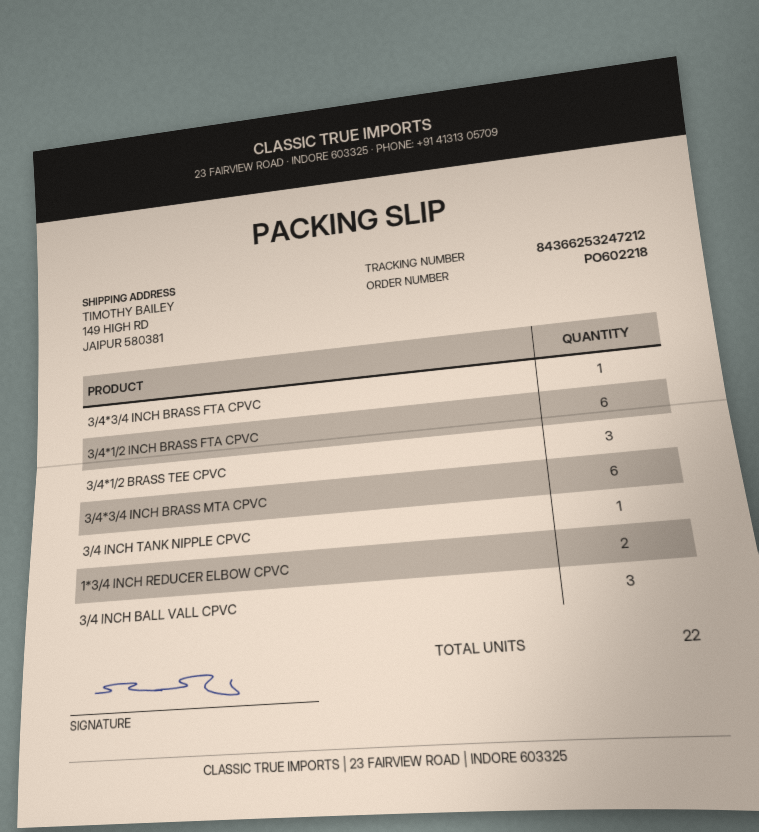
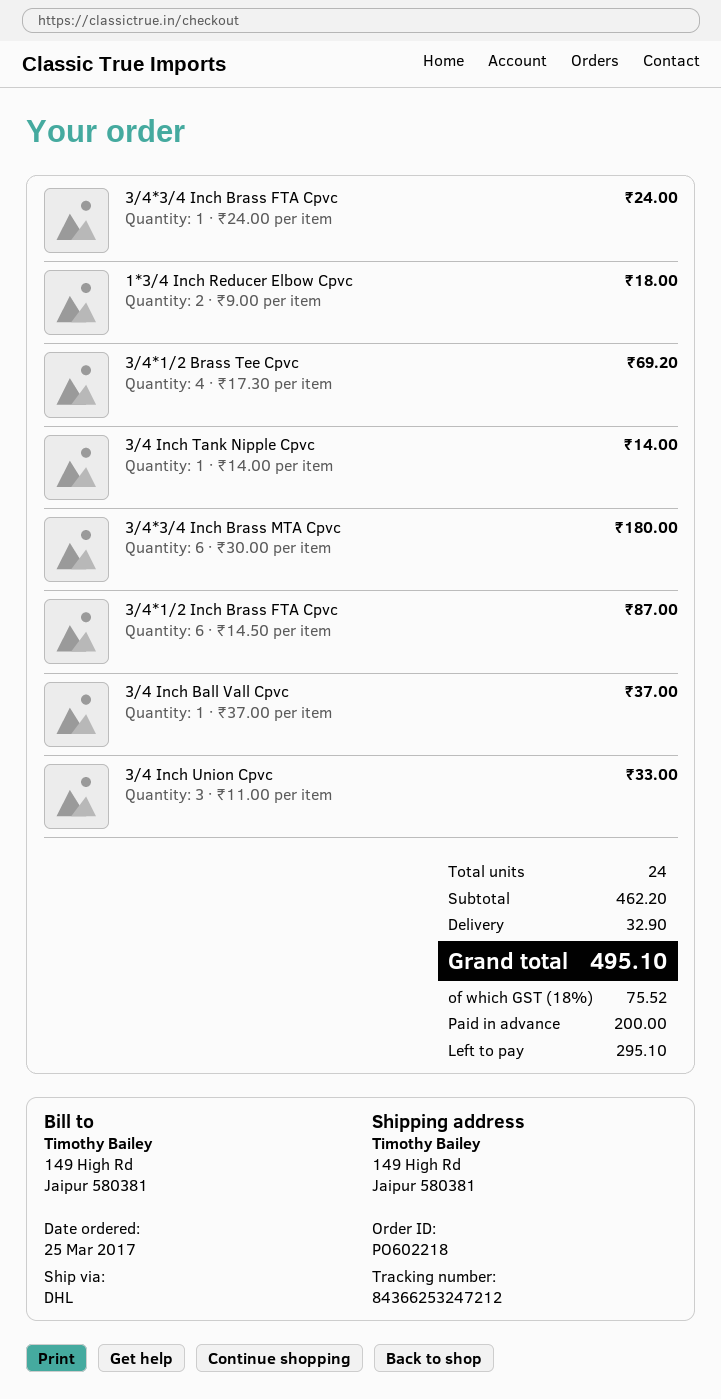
3/4*1/2 BRASS TEE CPVC: 3 -> 4
3/4 INCH BALL VALL CPVC: 3 -> 1
3/4 Inch Union Cpvc: none -> 3
total quantity: 22 -> 24

